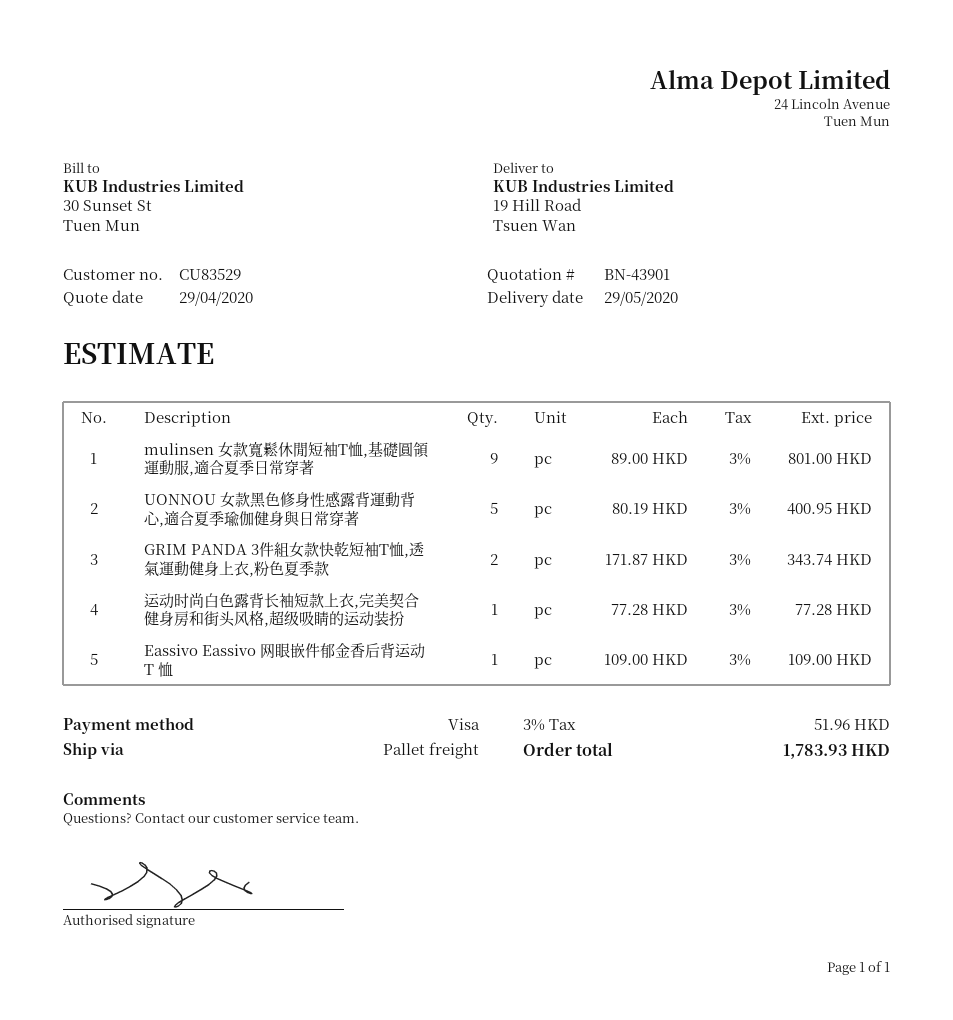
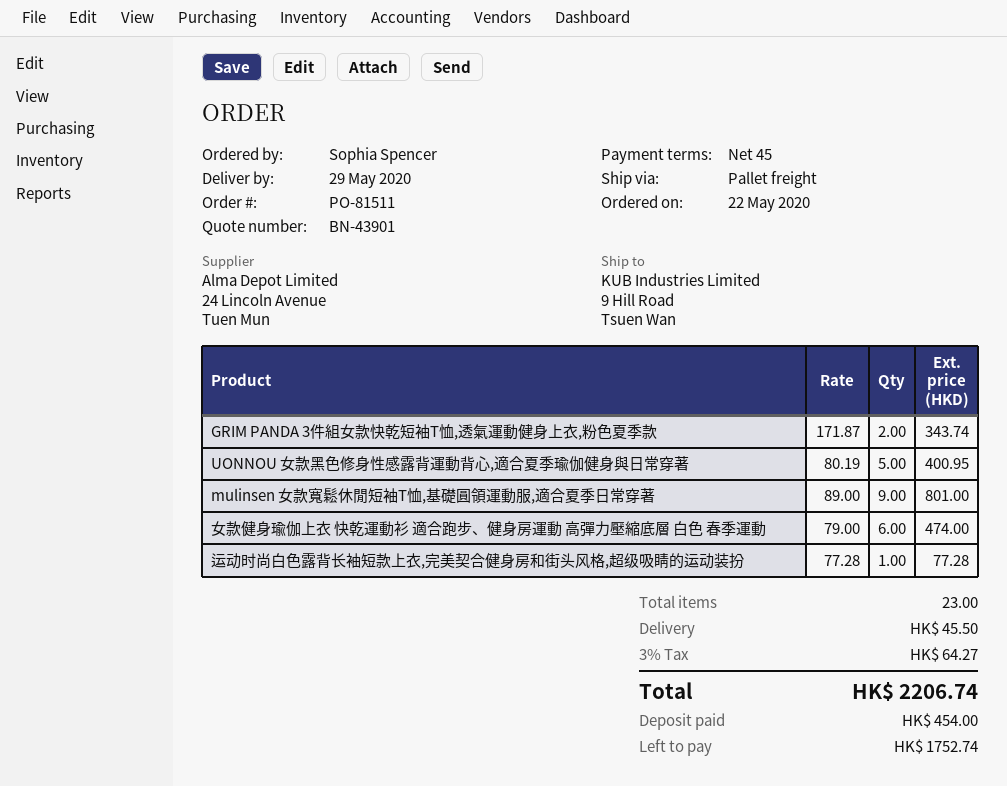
ship to: 19 Hill Road, Tsuen Wan -> 9 Hill Road, Tsuen Wan
Eassivo Eassivo 网眼嵌件郁金香后背运动 T 恤: 1 x 109.00 = 109.00 -> none
女款健身瑜伽上衣 快乾運動衫 適合跑步、健身房運動 高彈力壓縮底層 白色 春季運動: none -> 6 x 79.00 = 474.00
shipping: none -> 45.50
tax: 3% = 51.96 -> 3% = 64.27
total: 1783.93 -> 2206.74

